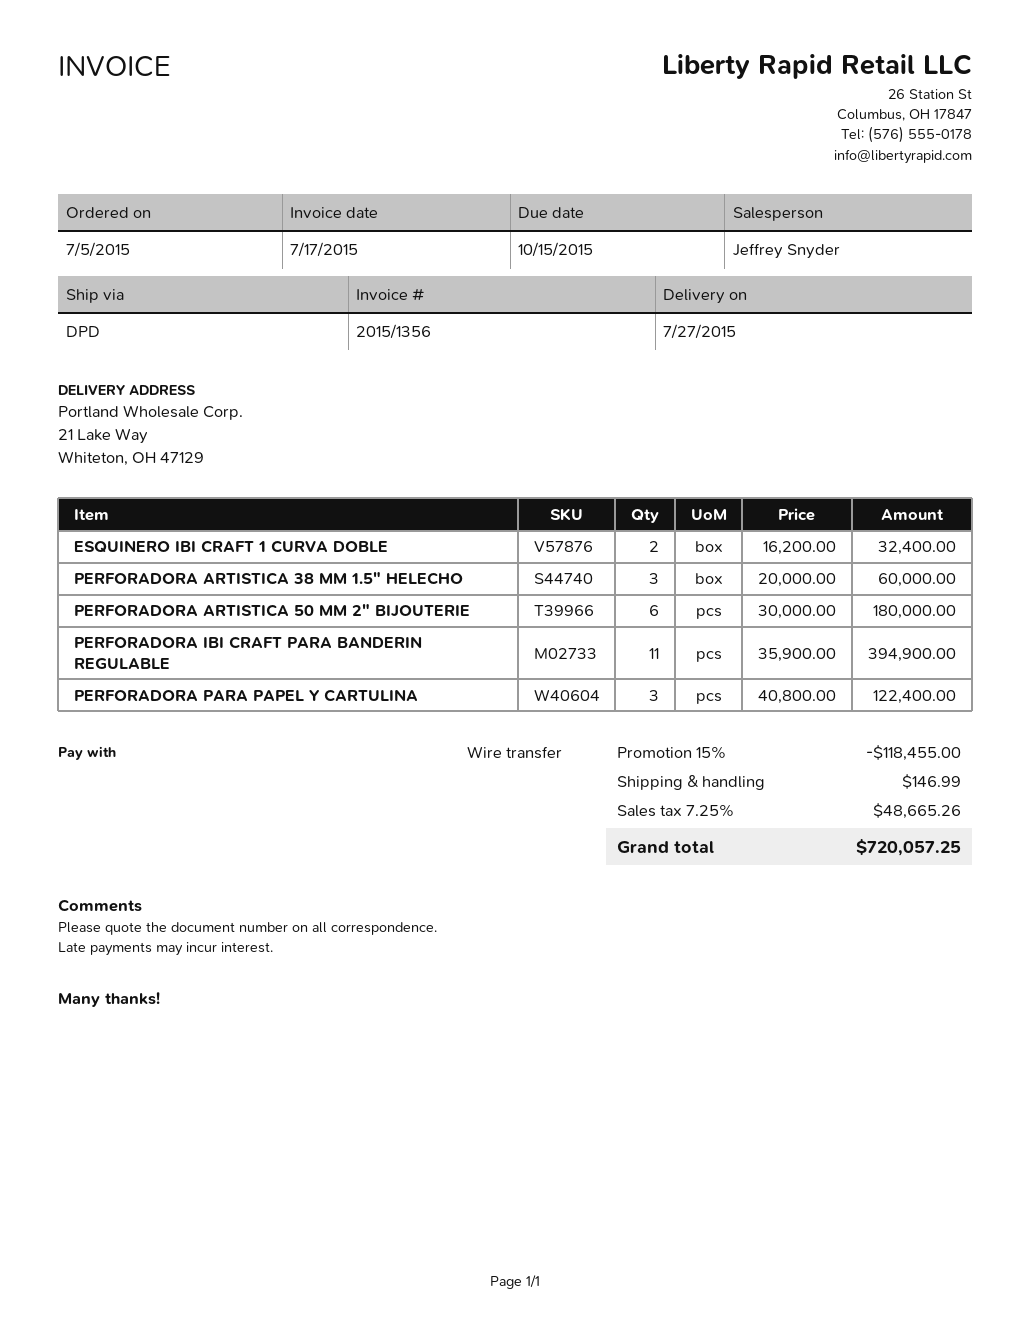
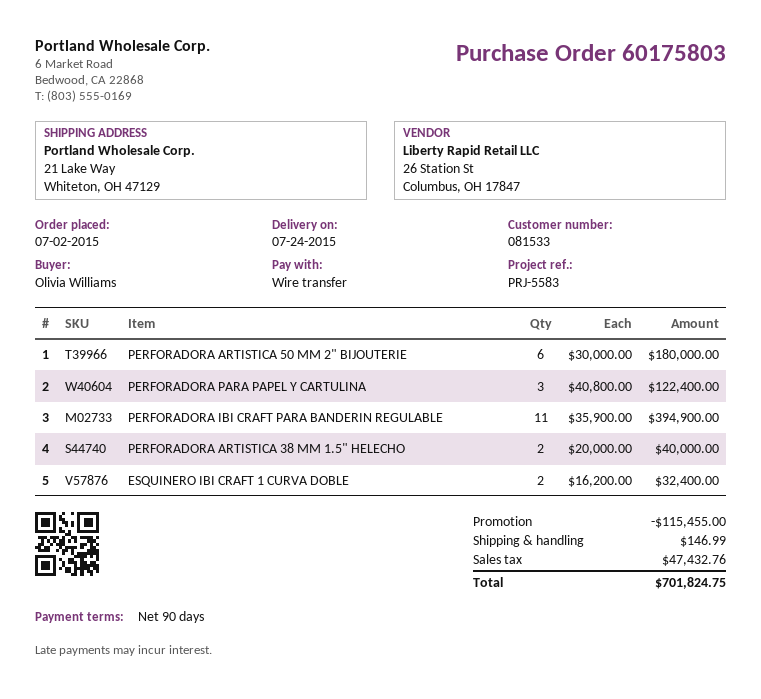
order date: 2015-07-05 -> 2015-07-02
delivery date: 2015-07-27 -> 2015-07-24
PERFORADORA ARTISTICA 38 MM 1.5" HELECHO: 3 x 20000.00 = 60000.00 -> 2 x 20000.00 = 40000.00
discount: 118455.00 -> 115455.00
tax: 48665.26 -> 47432.76
total: 720057.25 -> 701824.75

